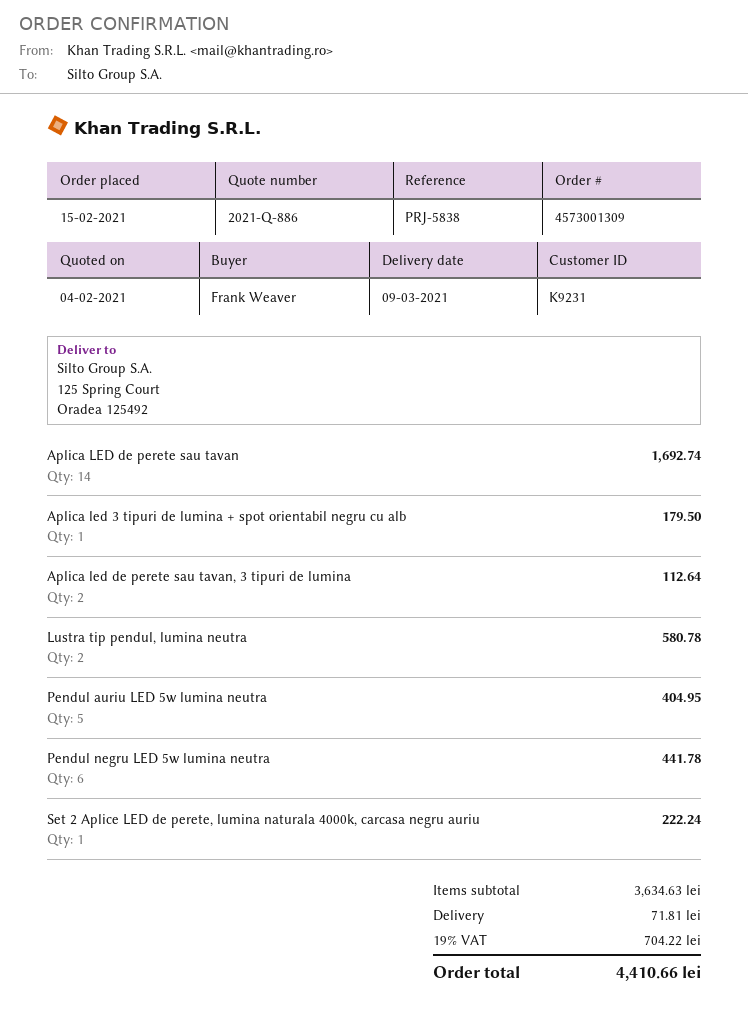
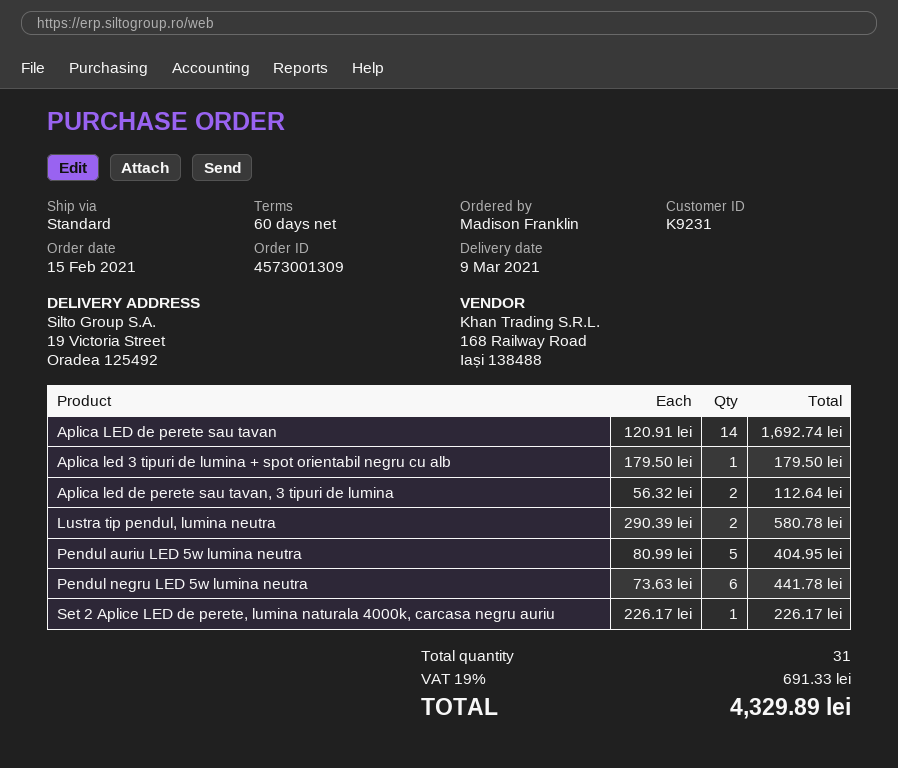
ordered by: Frank Weaver -> Madison Franklin
ship to: 125 Spring Court, Oradea 125492 -> 19 Victoria Street, Oradea 125492
Set 2 Aplice LED de perete, lumina naturala 4000k, carcasa negru auriu: 1 for 222.24 -> 1 for 226.17
shipping: 71.81 -> none
tax: 19% = 704.22 -> 19% = 691.33
total: 4410.66 -> 4329.89

